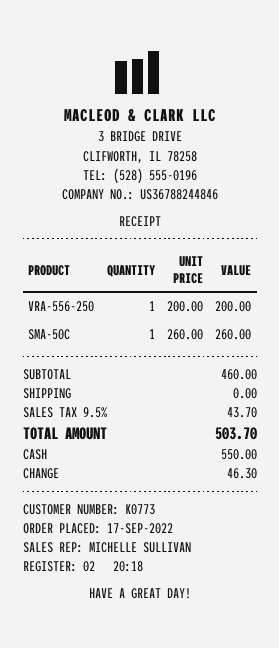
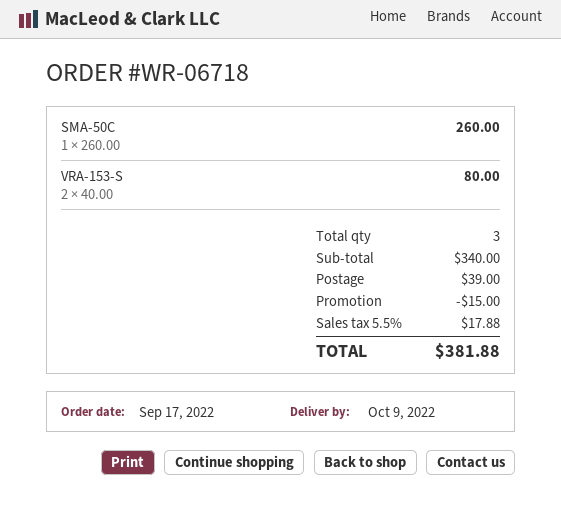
VRA-556-250: 1 x 200.00 = 200.00 -> none
VRA-153-S: none -> 2 x 40.00 = 80.00
subtotal: 460.00 -> 340.00
discount: none -> 15.00
shipping: 0.00 -> 39.00
tax: 9.5% = 43.70 -> 5.5% = 17.88
total: 503.70 -> 381.88

